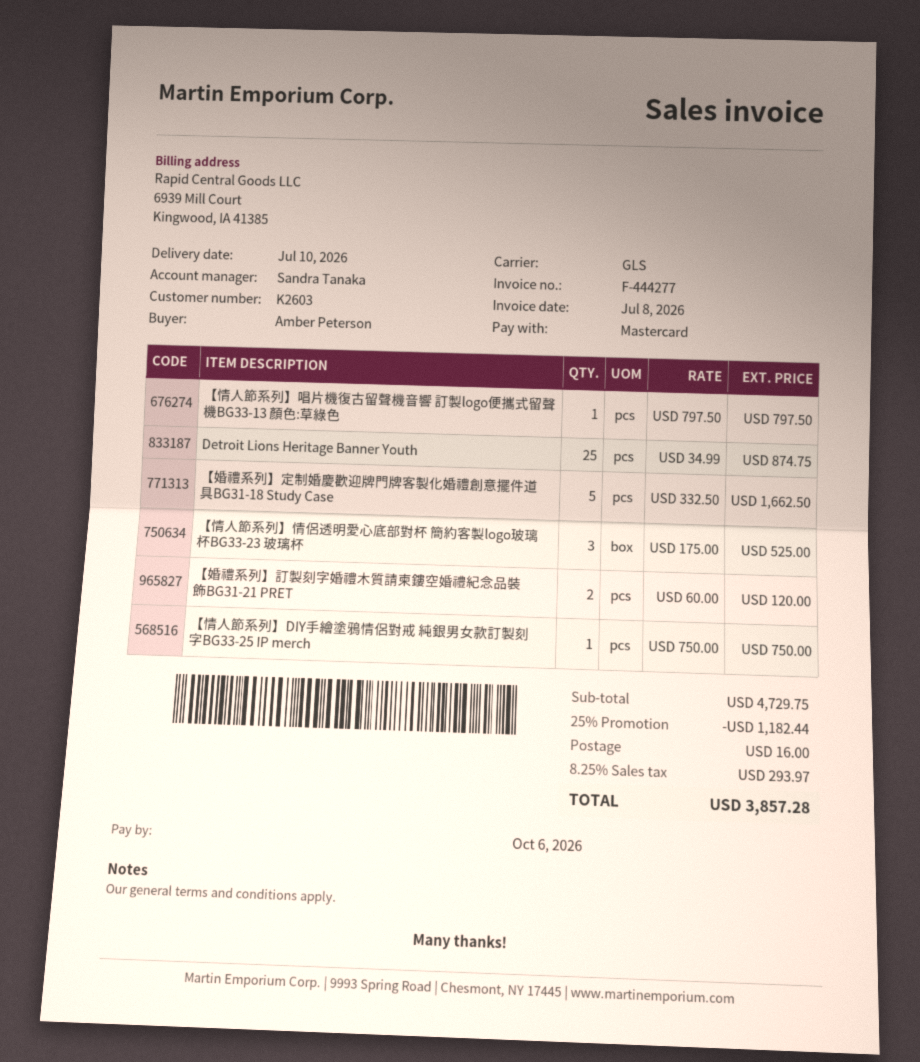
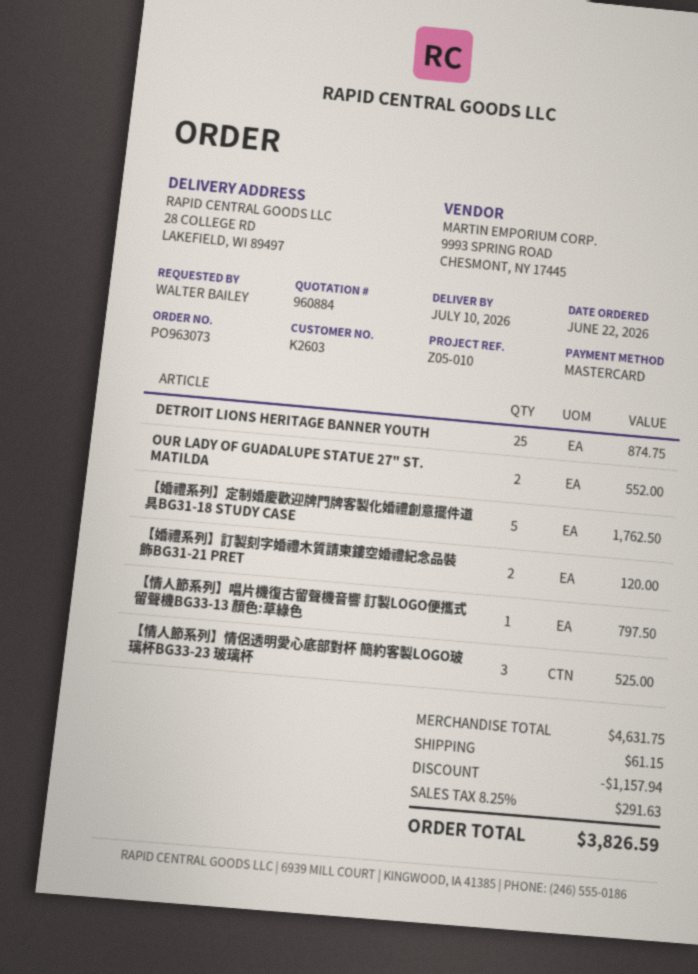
ordered by: Amber Peterson -> WALTER BAILEY
【婚禮系列】定制婚慶歡迎牌門牌客製化婚禮創意擺件道具BG31-18 Study Case: 5 for 1662.50 -> 5 for 1762.50
【情人節系列】DIY手繪塗鴉情侶對戒 純銀男女款訂製刻字BG33-25 IP merch: 1 for 750.00 -> none
OUR LADY OF GUADALUPE STATUE 27" ST. MATILDA: none -> 2 for 552.00
subtotal: 4729.75 -> 4631.75
discount: 1182.44 -> 1157.94
shipping: 16.00 -> 61.15
tax: 8.25% = 293.97 -> 8.25% = 291.63
total: 3857.28 -> 3826.59

